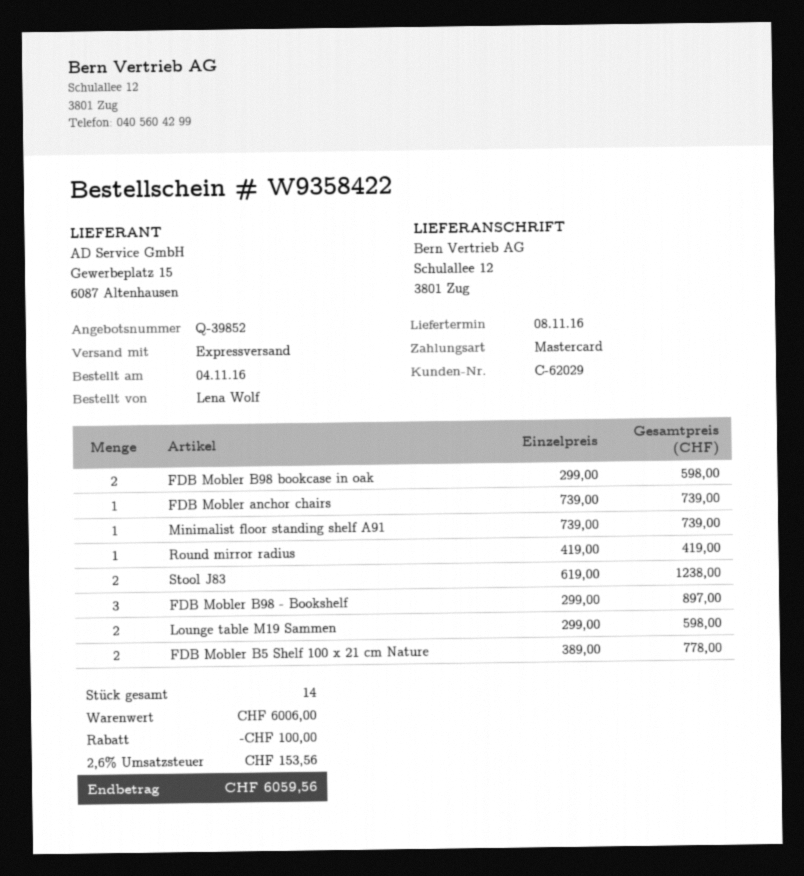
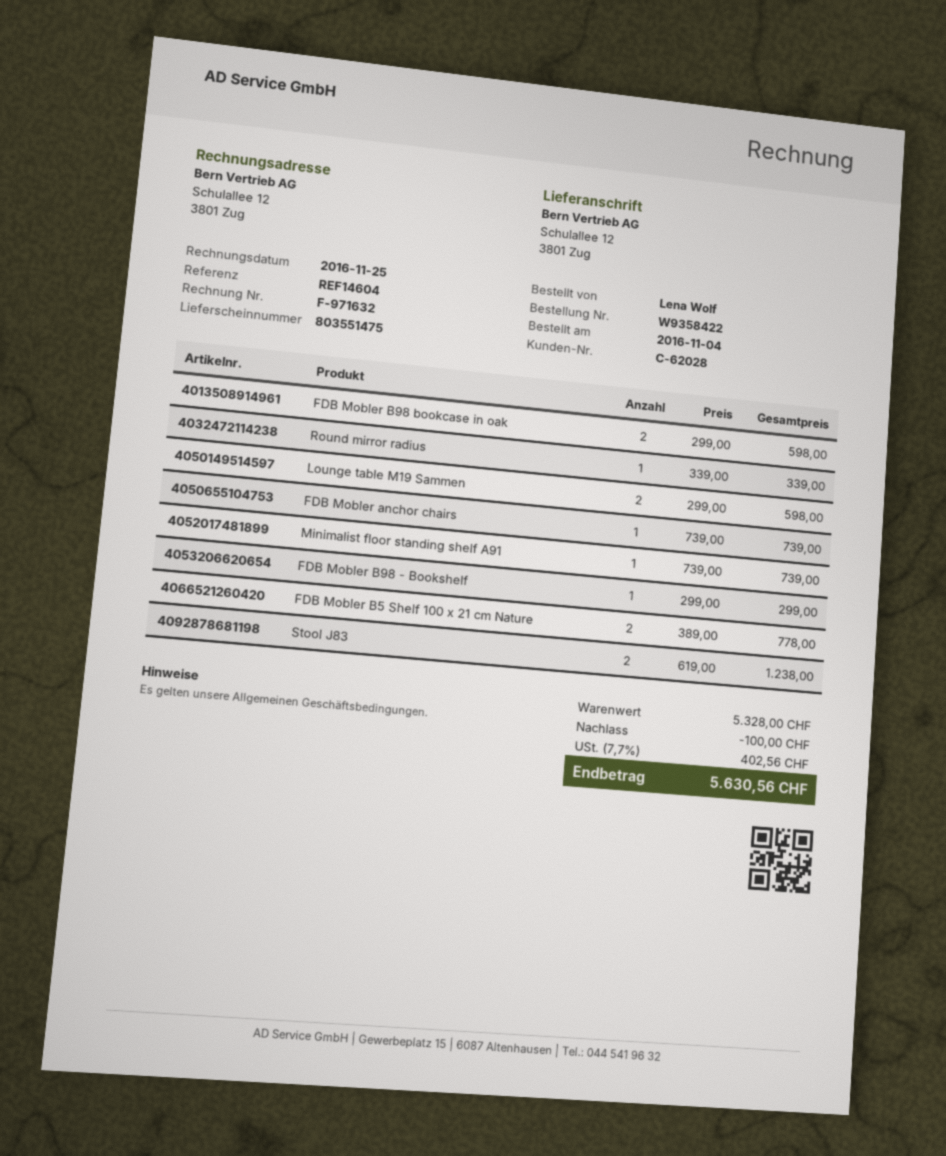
customer number: C-62029 -> C-62028
Round mirror radius: 1 x 419.00 = 419.00 -> 1 x 339.00 = 339.00
FDB Mobler B98 - Bookshelf: 3 x 299.00 = 897.00 -> 1 x 299.00 = 299.00
subtotal: 6006.00 -> 5328.00
tax: 2.6% = 153.56 -> 7.7% = 402.56
total: 6059.56 -> 5630.56

